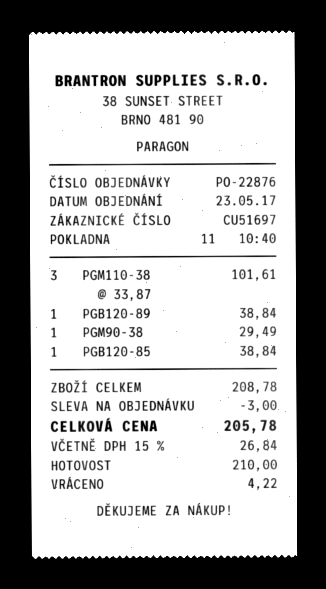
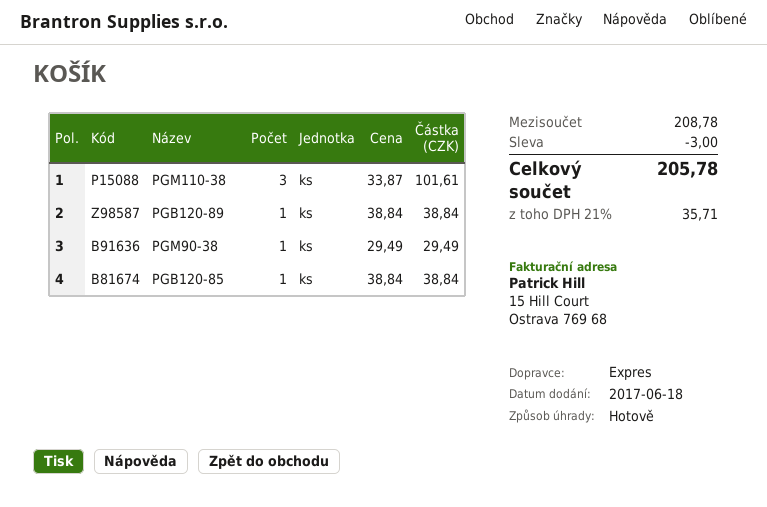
tax: 15% = 26.84 -> 21% = 35.71

